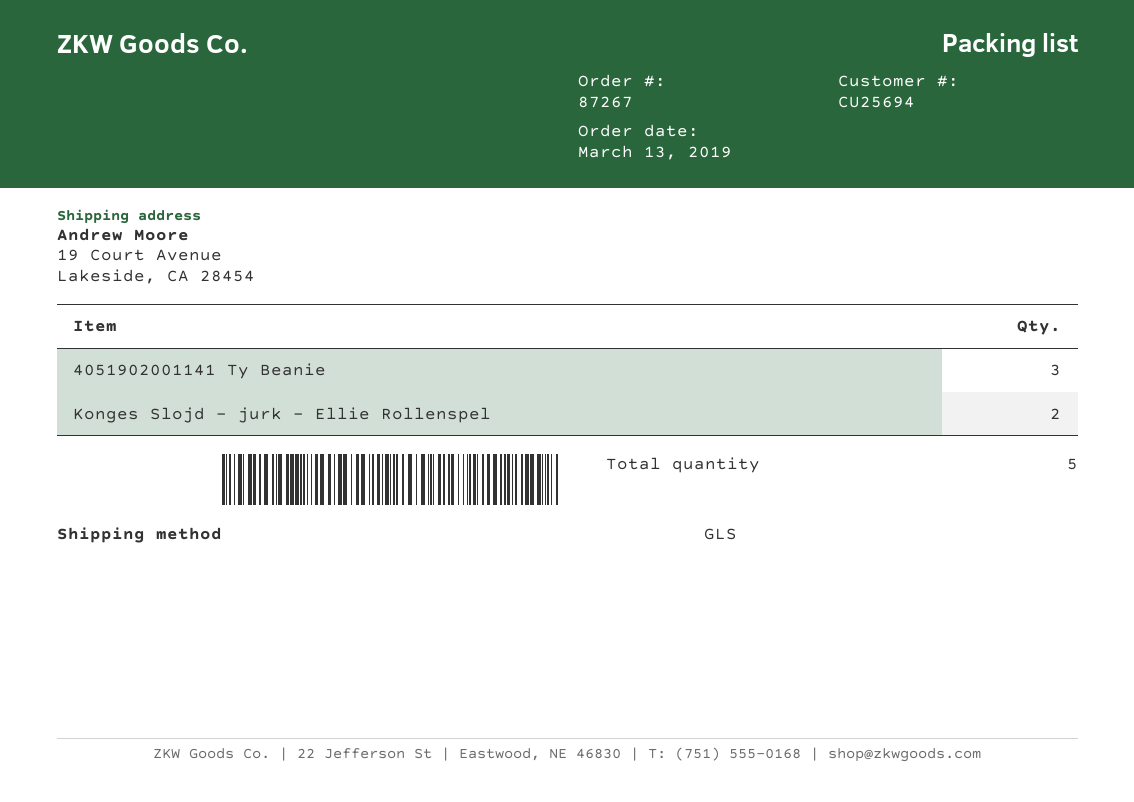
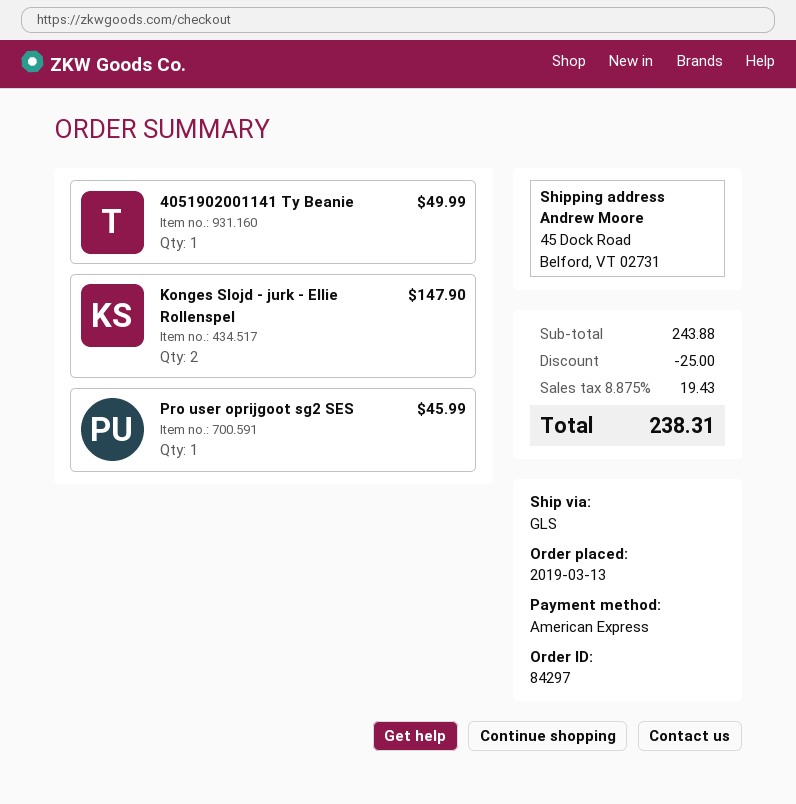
order number: 87267 -> 84297
ship to: 19 Court Avenue, Lakeside, CA 28454 -> 45 Dock Road, Belford, VT 02731
4051902001141 Ty Beanie: 3 -> 1
Pro user oprijgoot sg2 SES: none -> 1

